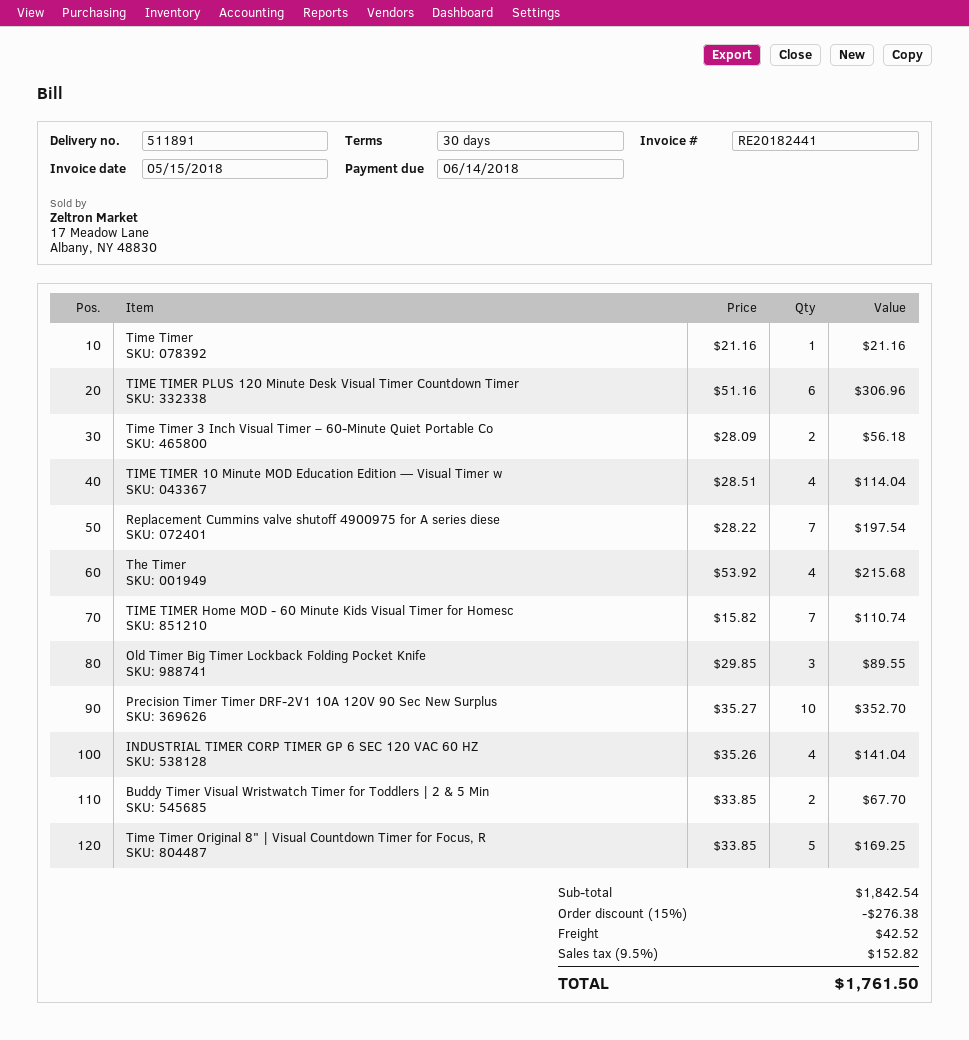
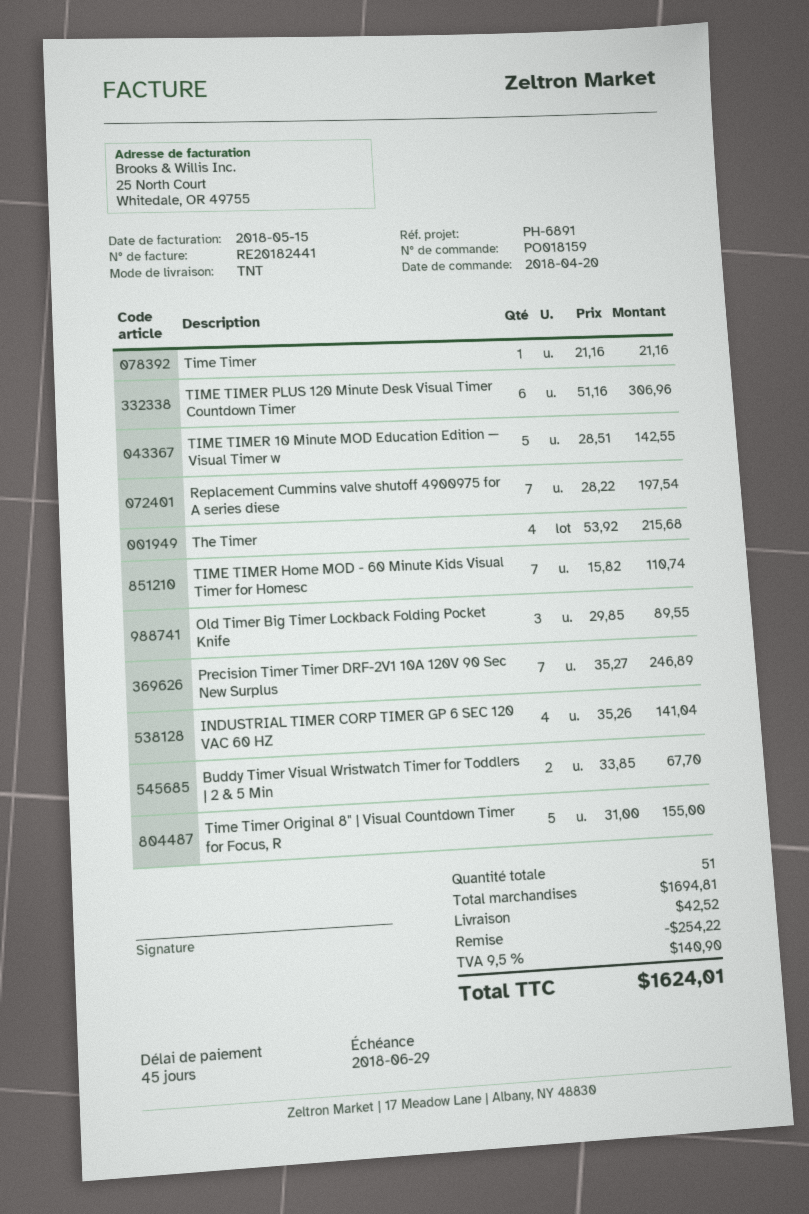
payment terms: 30 days -> 45 days
due date: 2018-06-14 -> 2018-06-29
Time Timer 3 Inch Visual Timer – 60-Minute Quiet Portable Co: 2 x 28.09 = 56.18 -> none
TIME TIMER 10 Minute MOD Education Edition — Visual Timer w: 4 x 28.51 = 114.04 -> 5 x 28.51 = 142.55
Precision Timer Timer DRF-2V1 10A 120V 90 Sec New Surplus: 10 x 35.27 = 352.70 -> 7 x 35.27 = 246.89
Time Timer Original 8" | Visual Countdown Timer for Focus, R: 5 x 33.85 = 169.25 -> 5 x 31.00 = 155.00
subtotal: 1842.54 -> 1694.81
discount: 276.38 -> 254.22
tax: 9.5% = 152.82 -> 9.5% = 140.90
total: 1761.50 -> 1624.01

